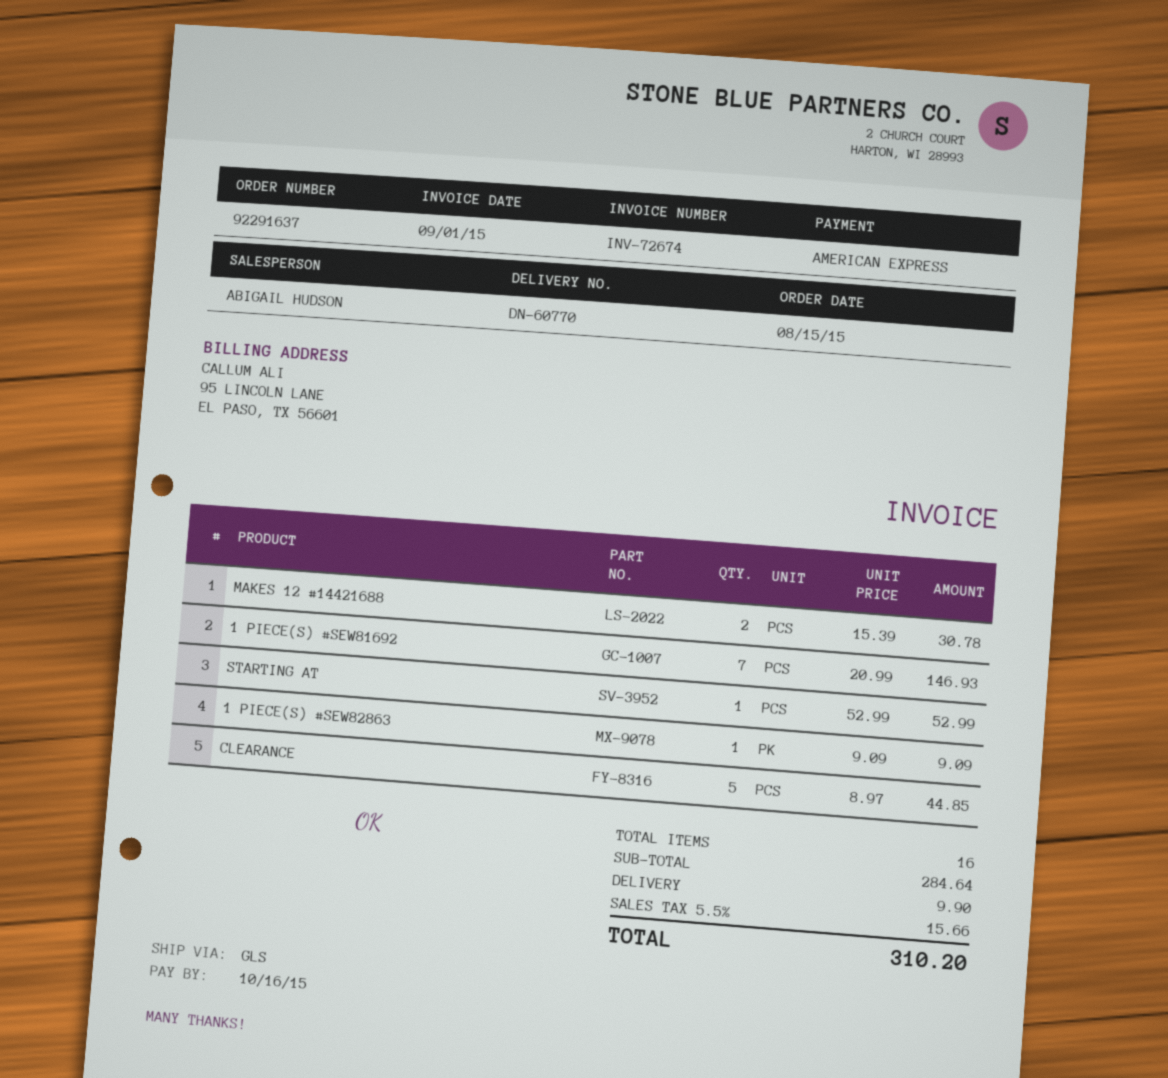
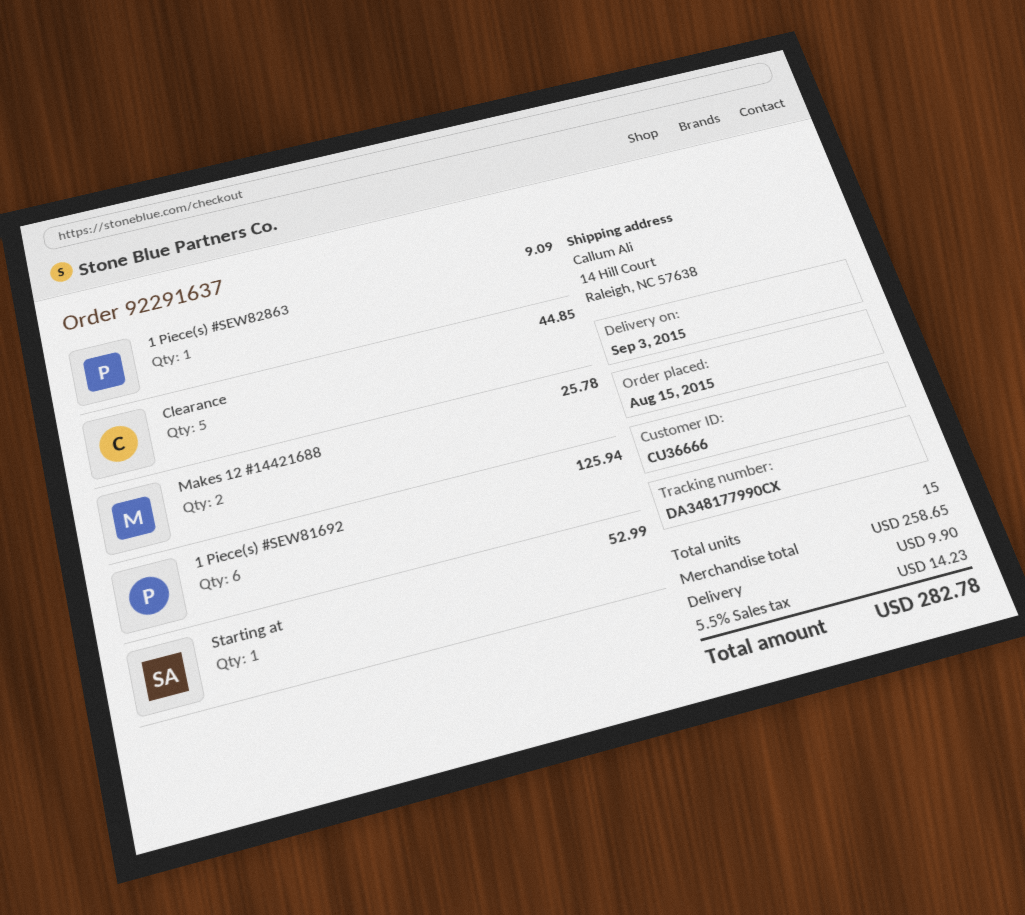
MAKES 12 #14421688: 2 for 30.78 -> 2 for 25.78
1 PIECE(S) #SEW81692: 7 for 146.93 -> 6 for 125.94
total quantity: 16 -> 15
subtotal: 284.64 -> 258.65
tax: 5.5% = 15.66 -> 5.5% = 14.23
total: 310.20 -> 282.78

